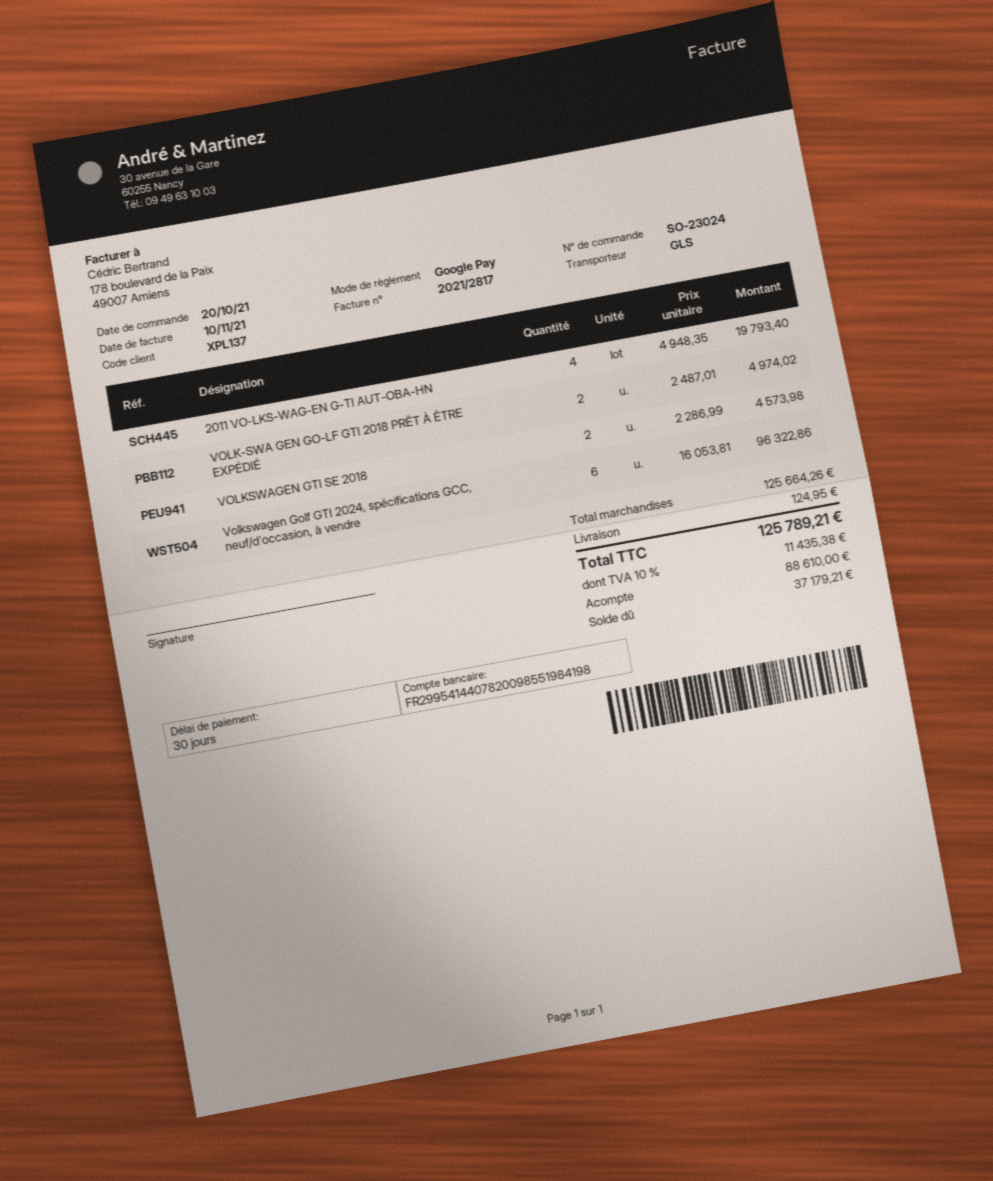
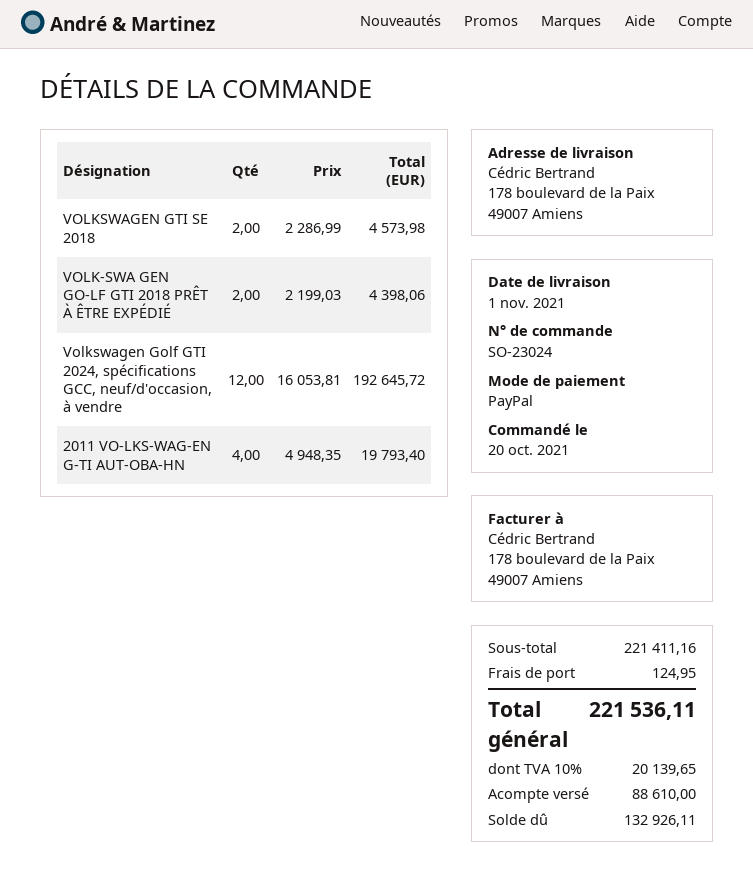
payment method: Google Pay -> PayPal
VOLK-SWA GEN GO-LF GTI 2018 PRÊT À ÊTRE EXPÉDIÉ: 2 x 2487.01 = 4974.02 -> 2 x 2199.03 = 4398.06
Volkswagen Golf GTI 2024, spécifications GCC, neuf/d'occasion, à vendre: 6 x 16053.81 = 96322.86 -> 12 x 16053.81 = 192645.72
subtotal: 125664.26 -> 221411.16
tax: 10% = 11435.38 -> 10% = 20139.65
total: 125789.21 -> 221536.11
balance: 37179.21 -> 132926.11

